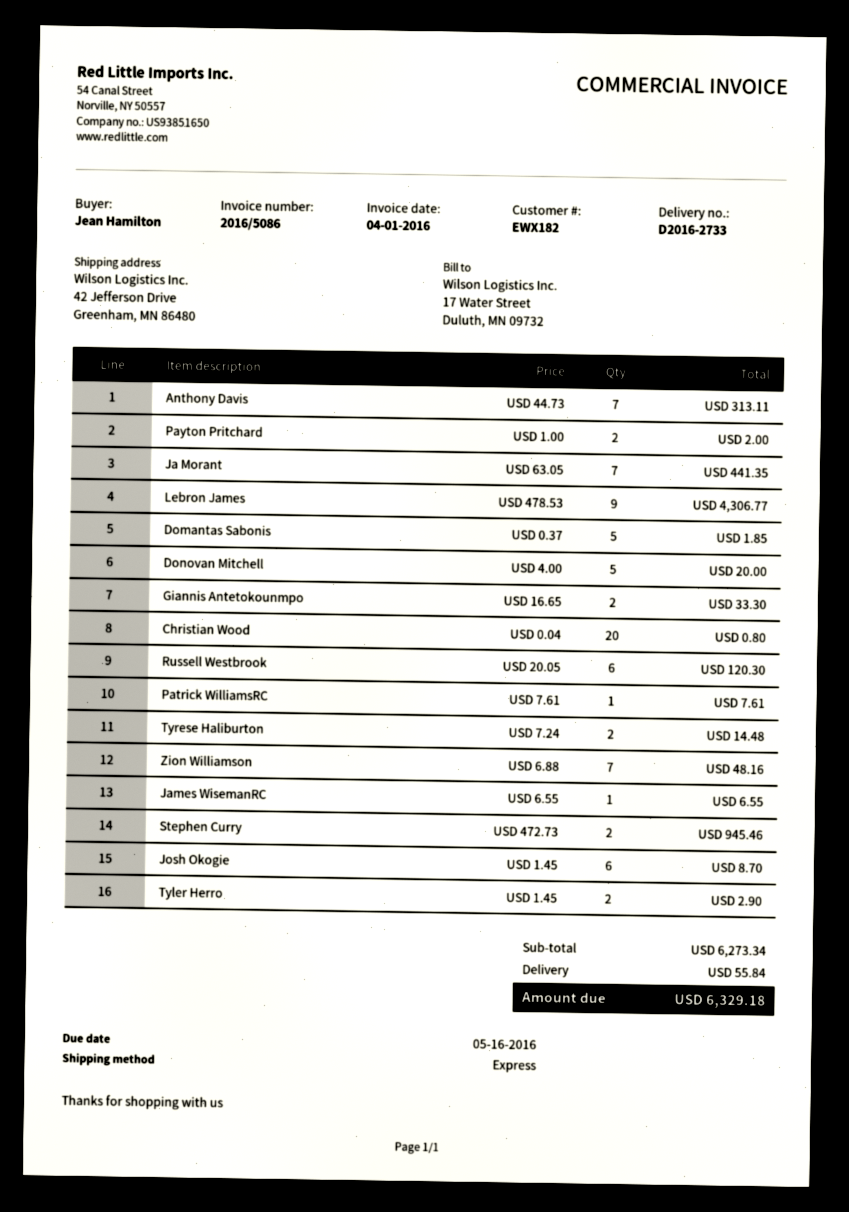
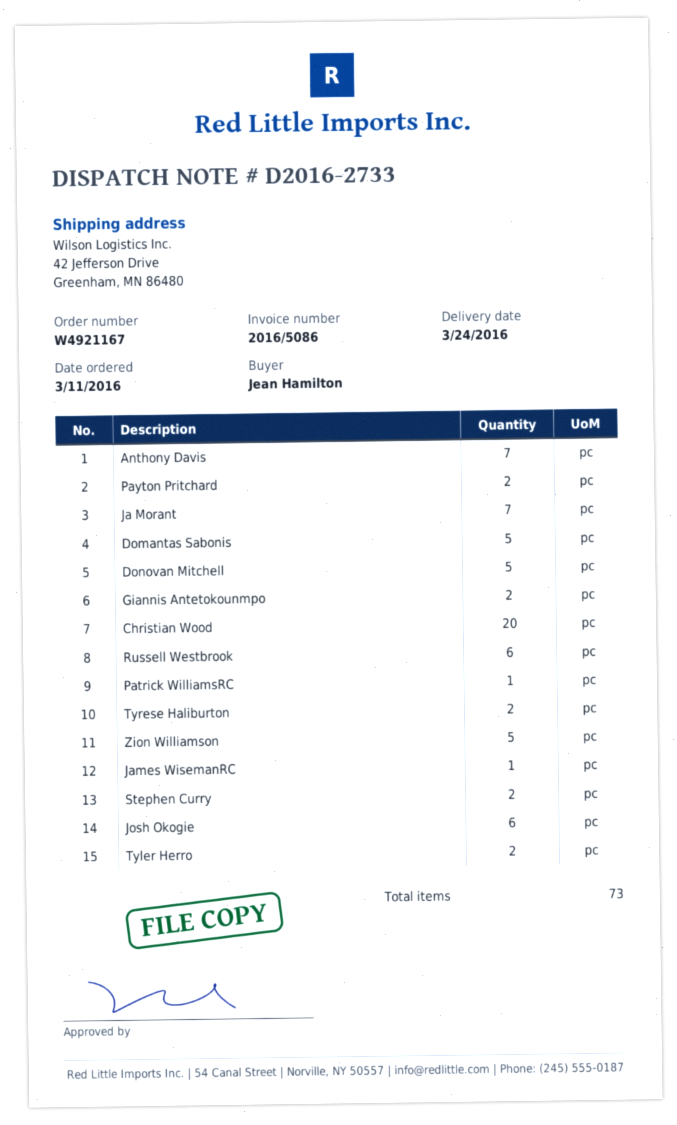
Lebron James: 9 -> none
Zion Williamson: 7 -> 5

